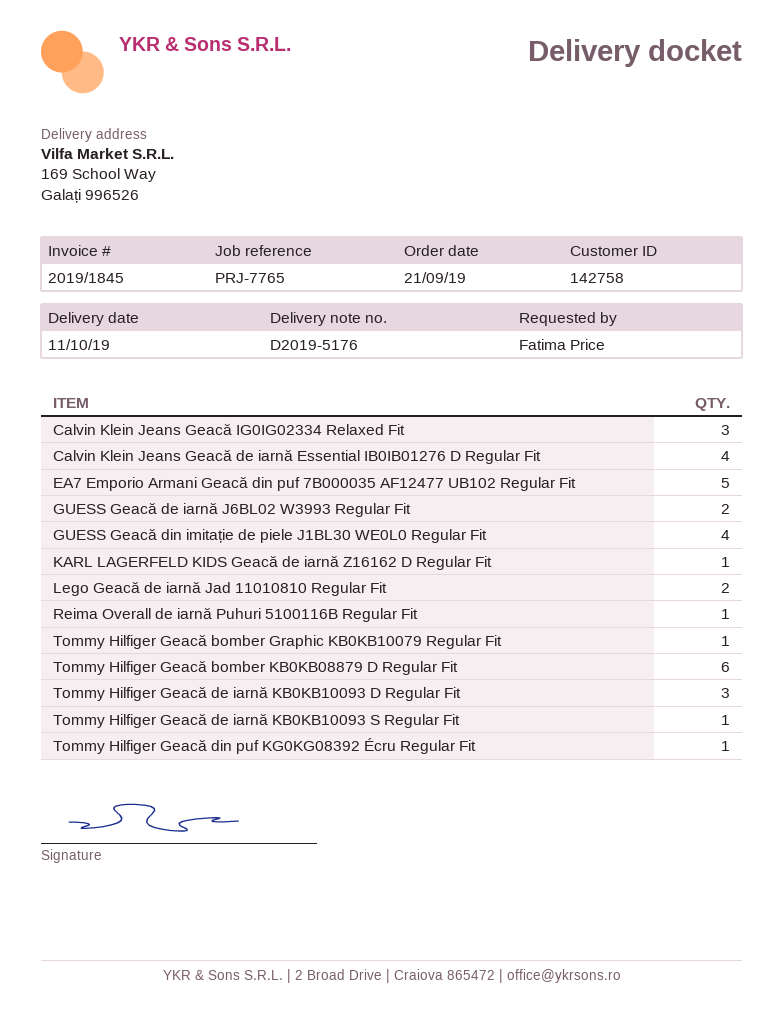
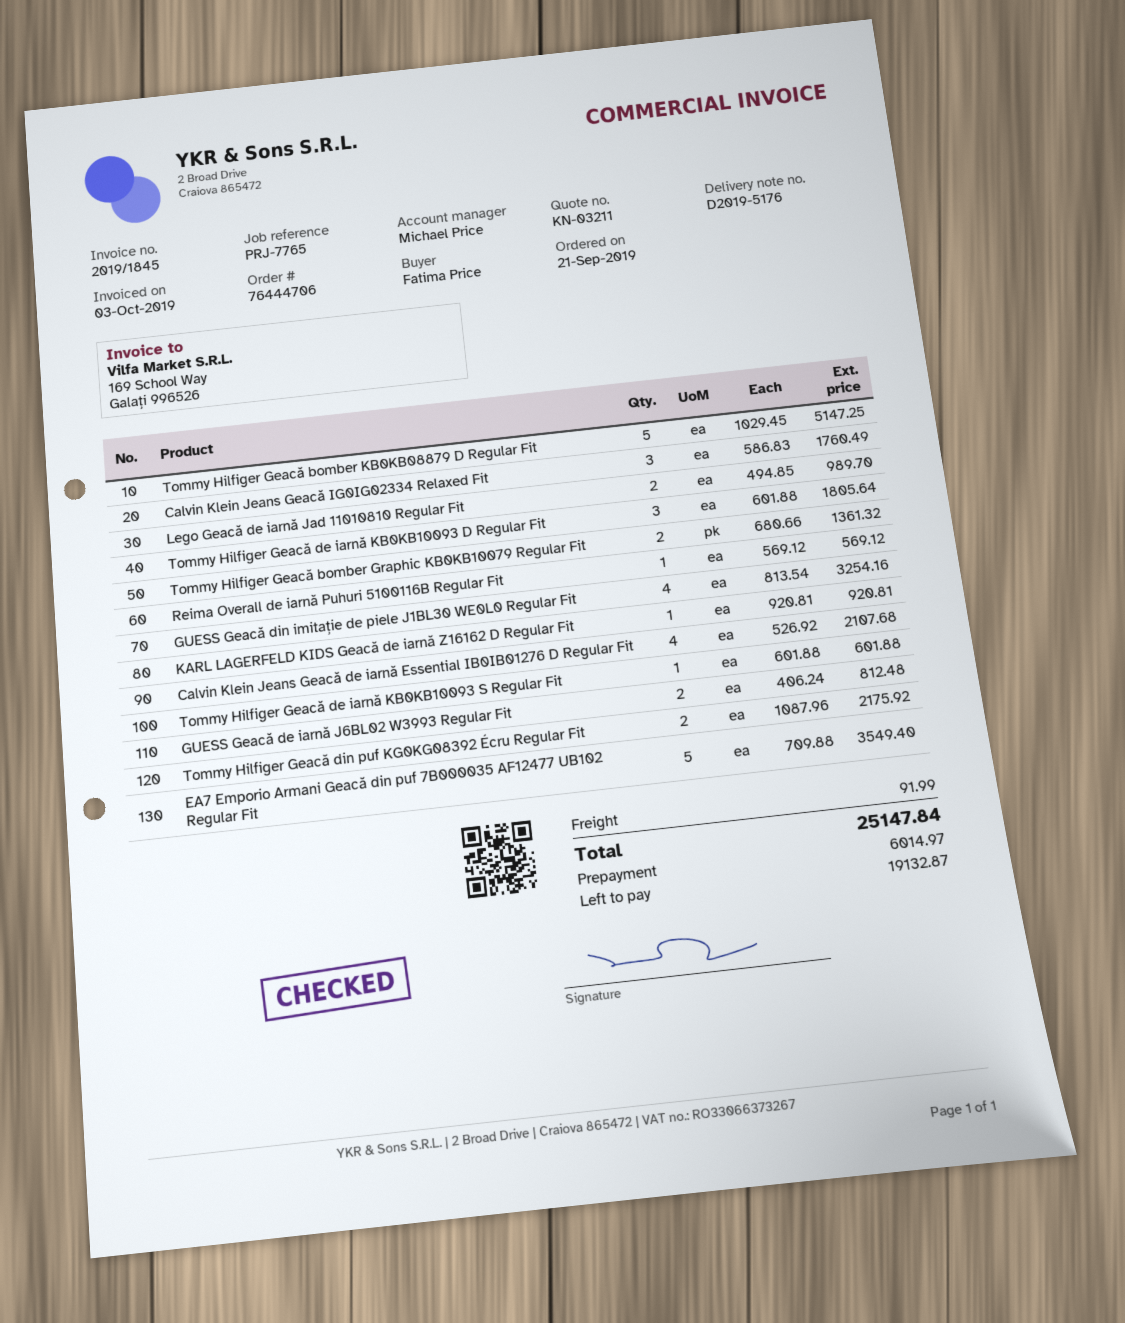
Tommy Hilfiger Geacă bomber Graphic KB0KB10079 Regular Fit: 1 -> 2
Tommy Hilfiger Geacă bomber KB0KB08879 D Regular Fit: 6 -> 5
Tommy Hilfiger Geacă din puf KG0KG08392 Écru Regular Fit: 1 -> 2

